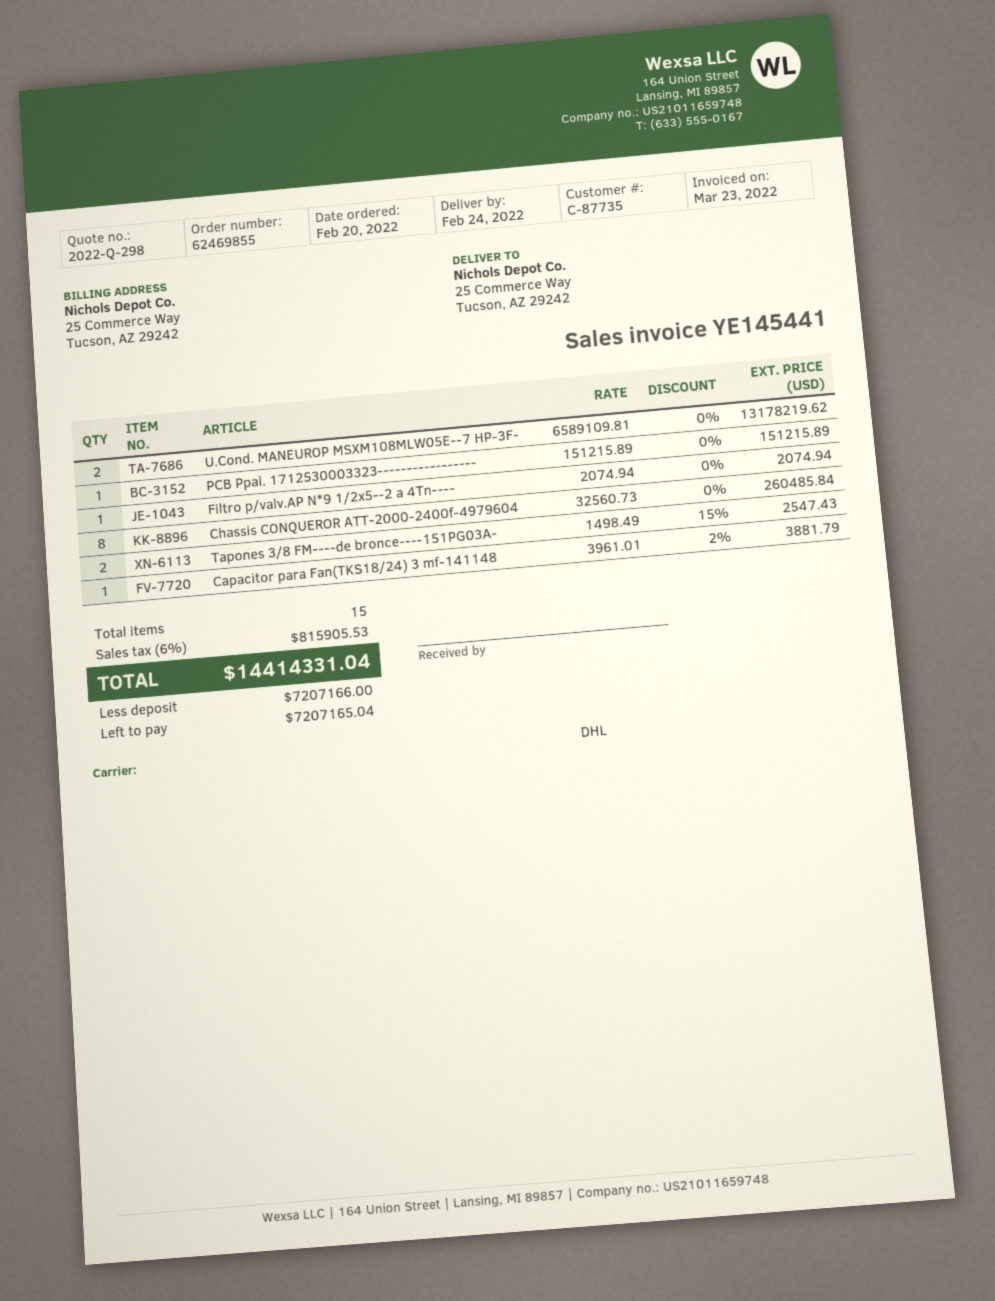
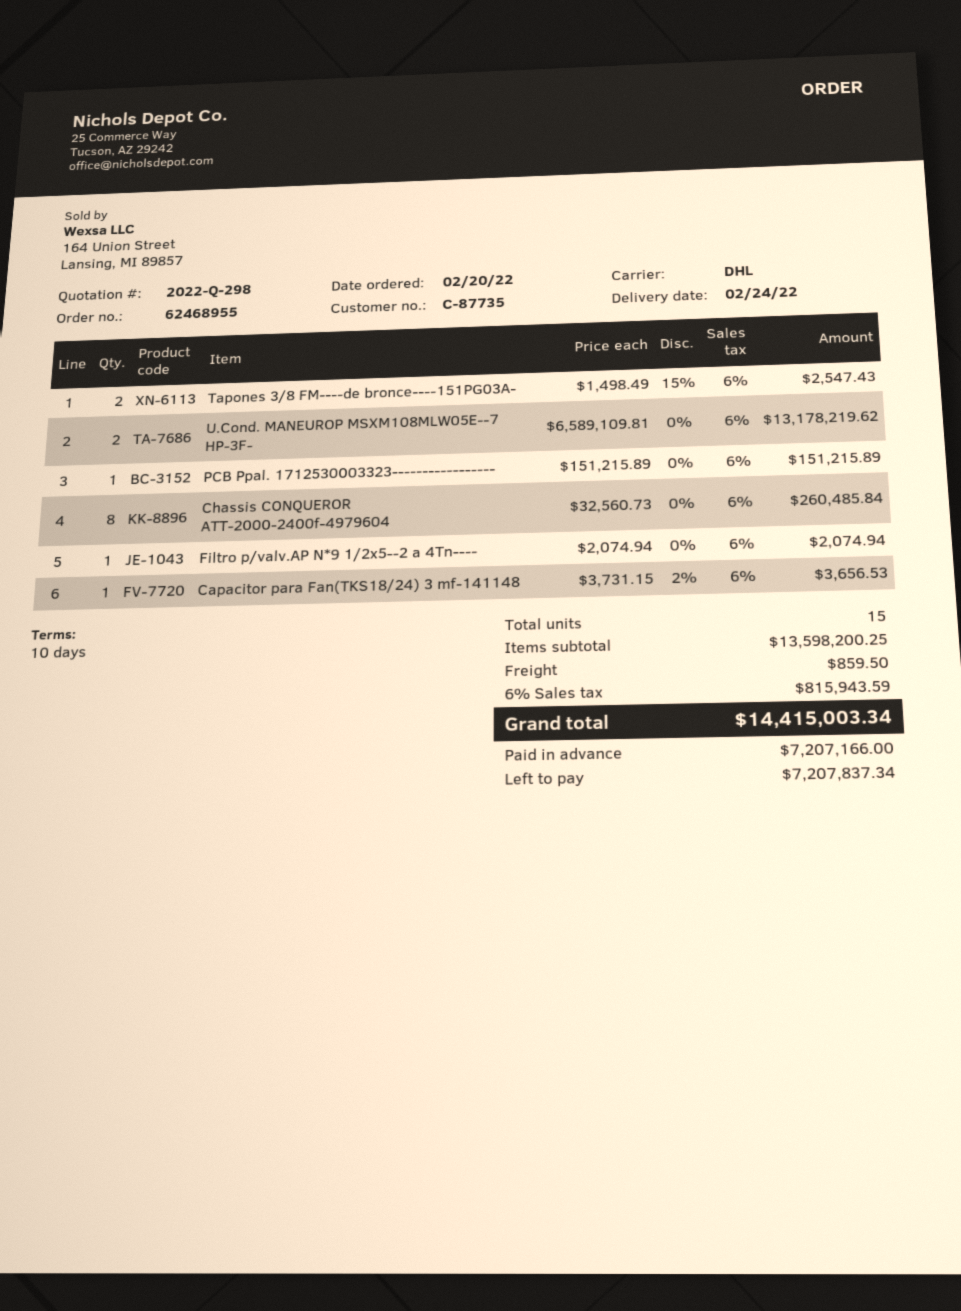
order number: 62469855 -> 62468955
Capacitor para Fan(TKS18/24) 3 mf-141148: 1 x 3961.01 - 2% = 3881.79 -> 1 x 3731.15 - 2% = 3656.53
shipping: none -> 859.50
tax: 6% = 815905.53 -> 6% = 815943.59
total: 14414331.04 -> 14415003.34
balance: 7207165.04 -> 7207837.34

